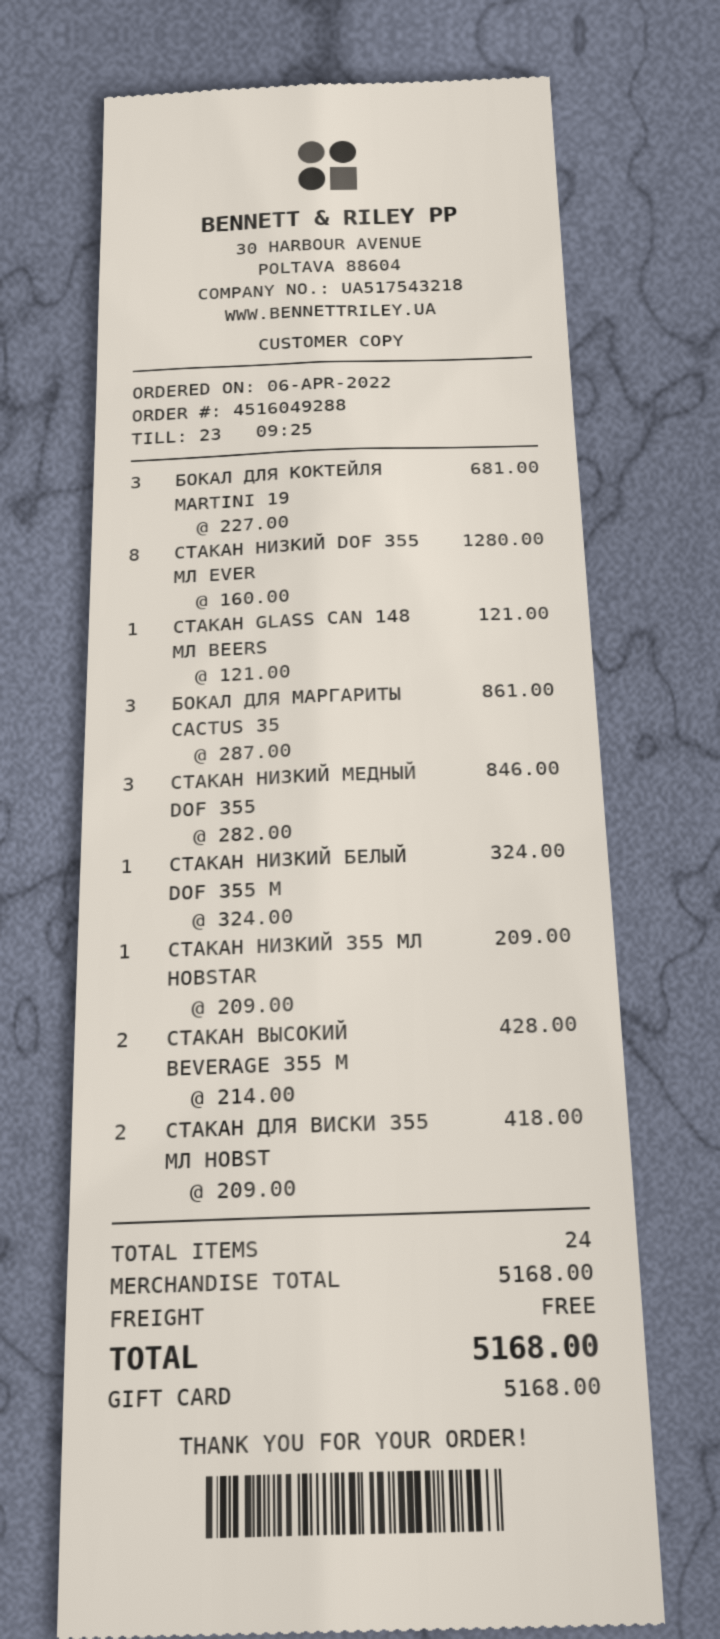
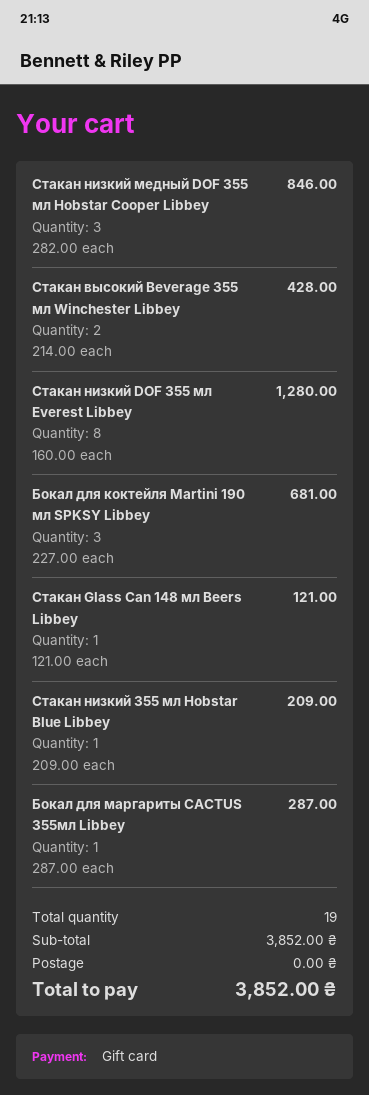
БОКАЛ ДЛЯ МАРГАРИТЫ CACTUS 35: 3 x 287.00 = 861.00 -> 1 x 287.00 = 287.00
СТАКАН НИЗКИЙ БЕЛЫЙ DOF 355 М: 1 x 324.00 = 324.00 -> none
СТАКАН ДЛЯ ВИСКИ 355 МЛ HOBST: 2 x 209.00 = 418.00 -> none
total quantity: 24 -> 19
subtotal: 5168.00 -> 3852.00
total: 5168.00 -> 3852.00

